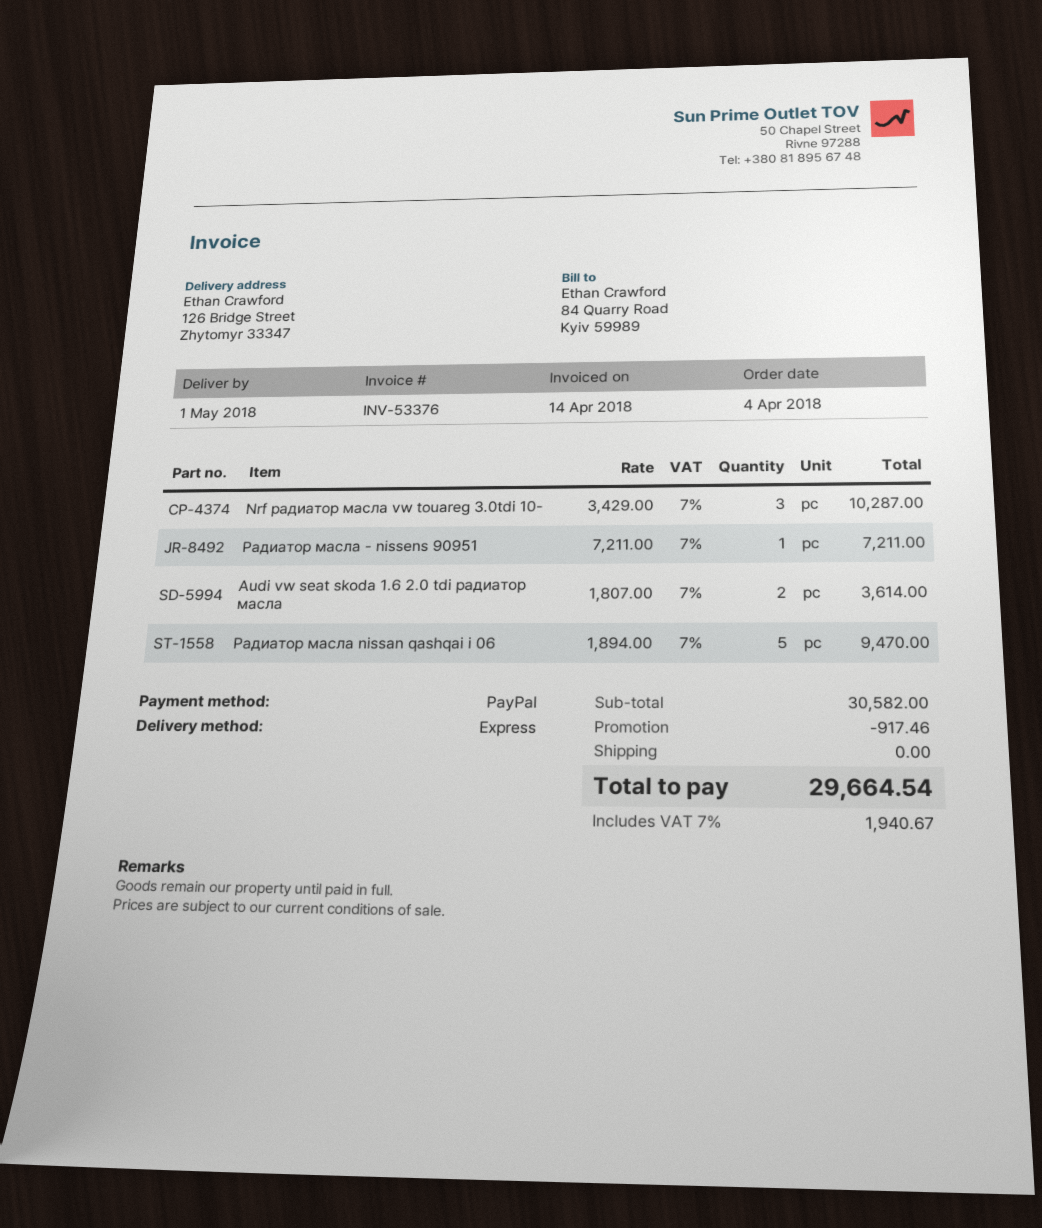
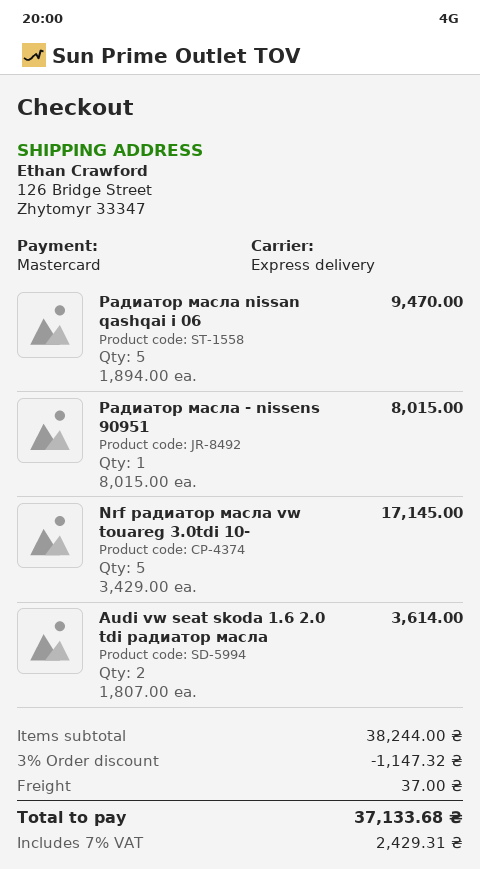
payment method: PayPal -> Mastercard
Nrf радиатор масла vw touareg 3.0tdi 10-: 3 x 3429.00 = 10287.00 -> 5 x 3429.00 = 17145.00
Радиатор масла - nissens 90951: 1 x 7211.00 = 7211.00 -> 1 x 8015.00 = 8015.00
subtotal: 30582.00 -> 38244.00
discount: 917.46 -> 1147.32
shipping: 0.00 -> 37.00
tax: 7% = 1940.67 -> 7% = 2429.31
total: 29664.54 -> 37133.68

